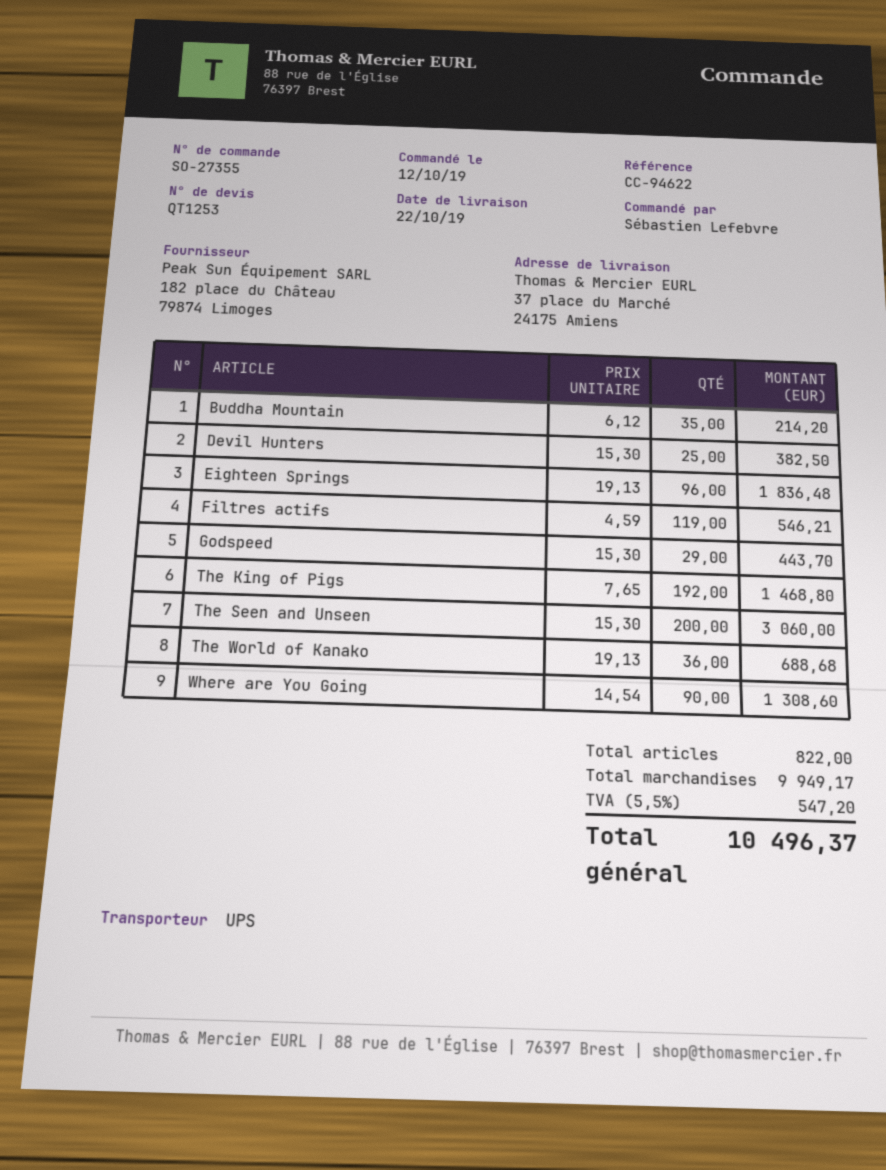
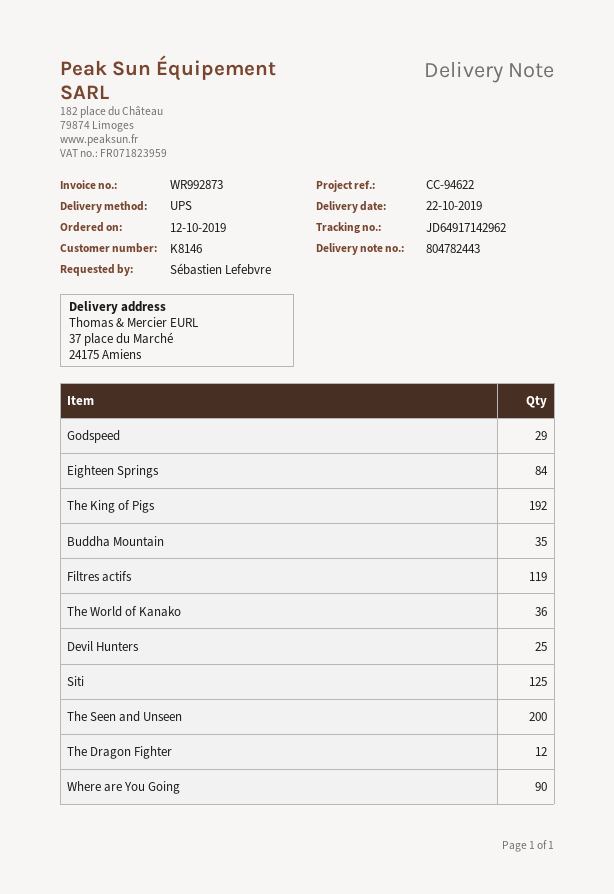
Eighteen Springs: 96 -> 84
Siti: none -> 125
The Dragon Fighter: none -> 12

